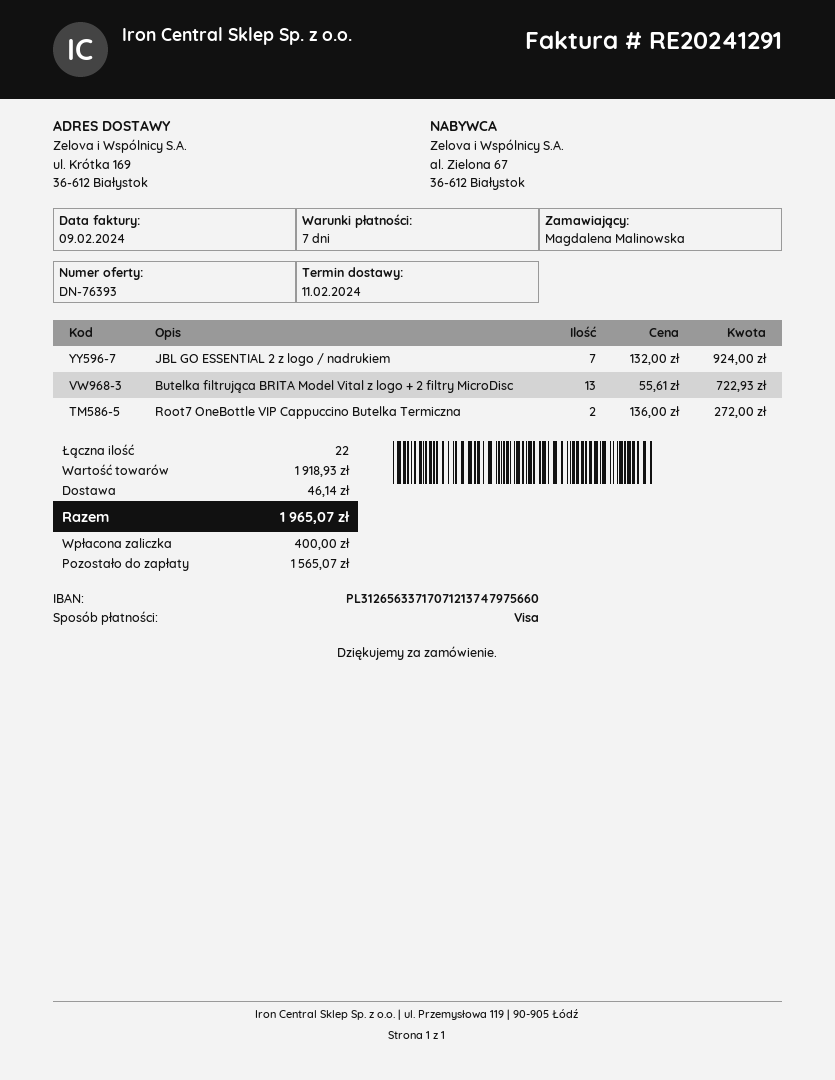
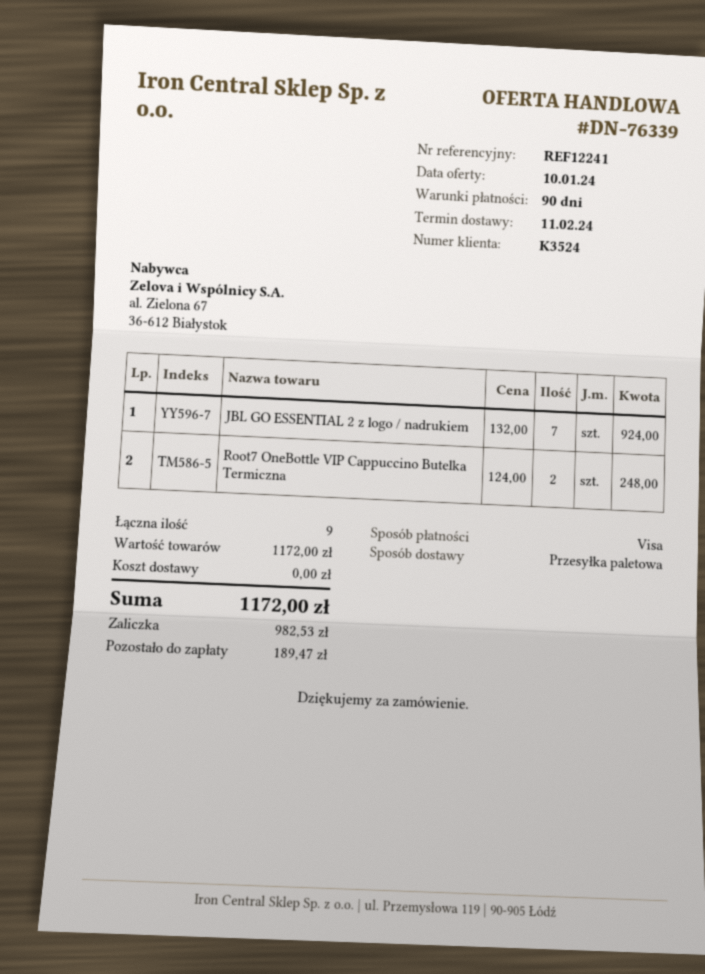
quote number: DN-76393 -> DN-76339
payment terms: 7 days -> 90 days
Butelka filtrująca BRITA Model Vital z logo + 2 filtry MicroDisc: 13 x 55.61 = 722.93 -> none
Root7 OneBottle VIP Cappuccino Butelka Termiczna: 2 x 136.00 = 272.00 -> 2 x 124.00 = 248.00
total quantity: 22 -> 9
subtotal: 1918.93 -> 1172.00
shipping: 46.14 -> 0.00
total: 1965.07 -> 1172.00
deposit: 400.00 -> 982.53
balance: 1565.07 -> 189.47

